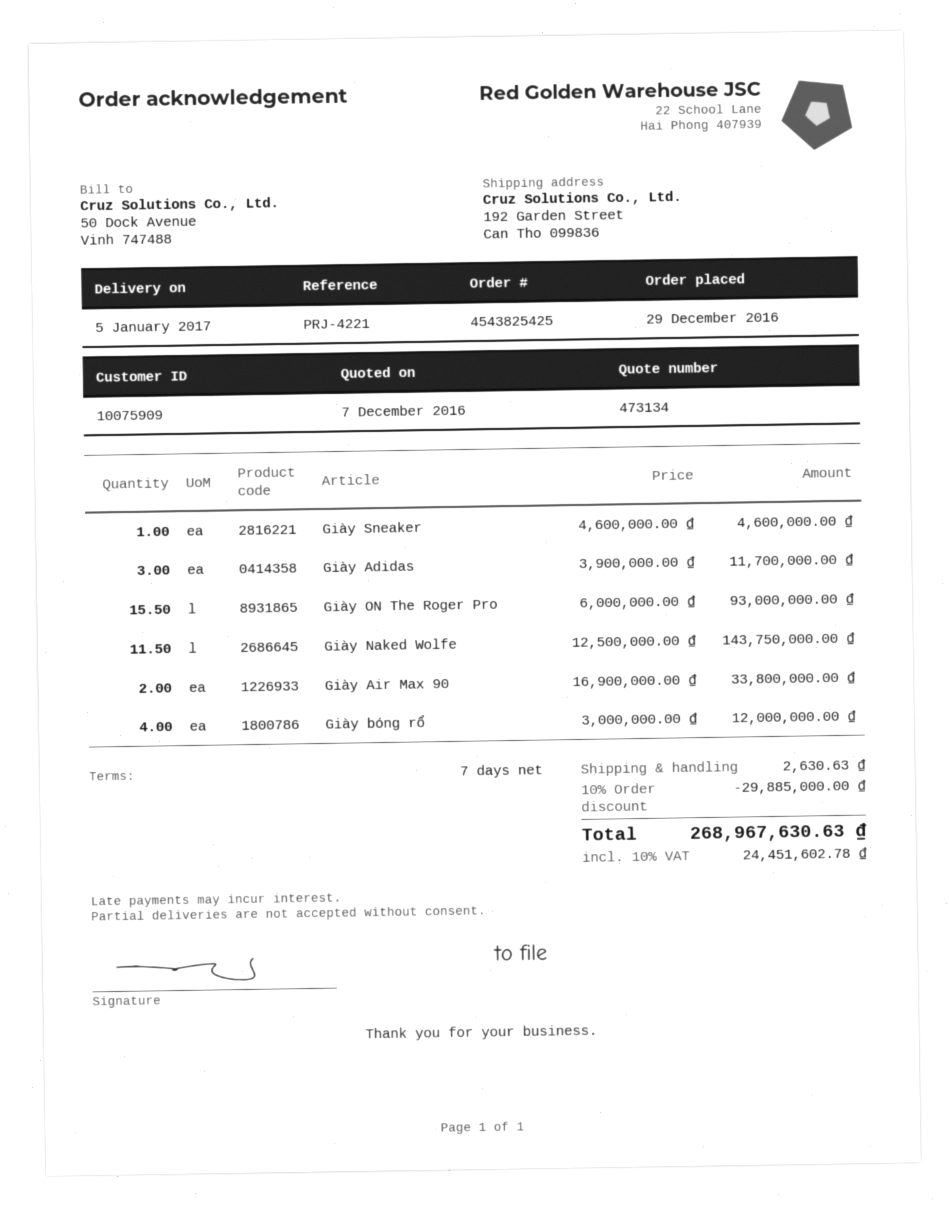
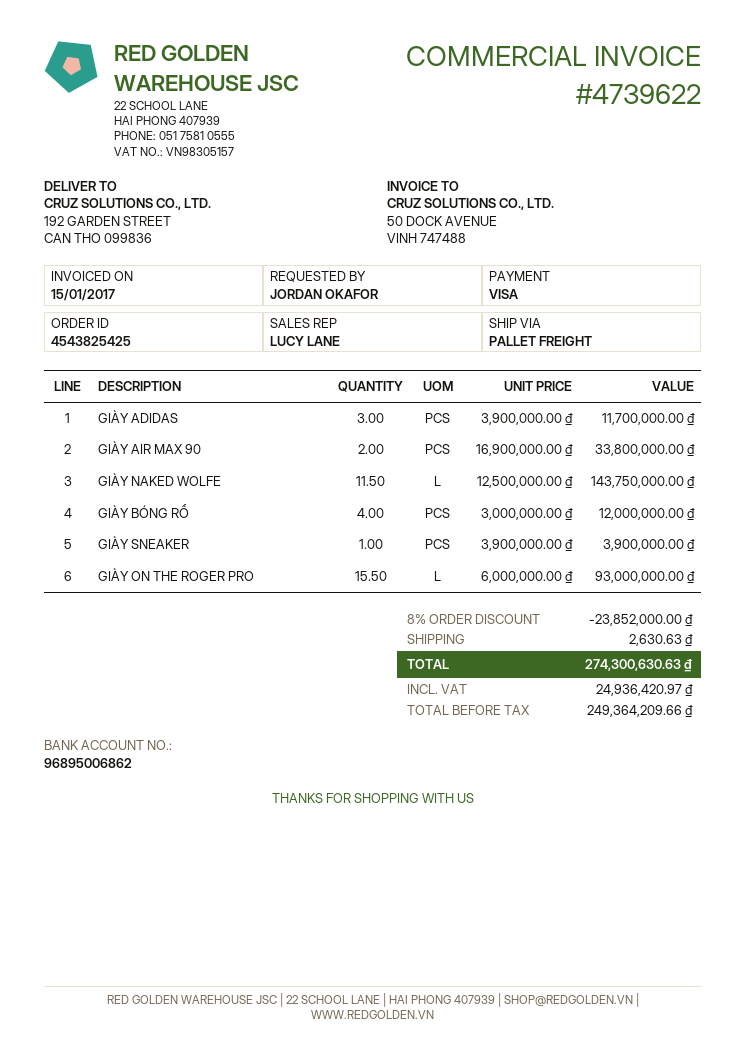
Giày Sneaker: 1 x 4600000.00 = 4600000.00 -> 1 x 3900000.00 = 3900000.00
discount: 10% = 29885000.00 -> 8% = 23852000.00
tax: 24451602.78 -> 24936420.97
total: 268967630.63 -> 274300630.63

